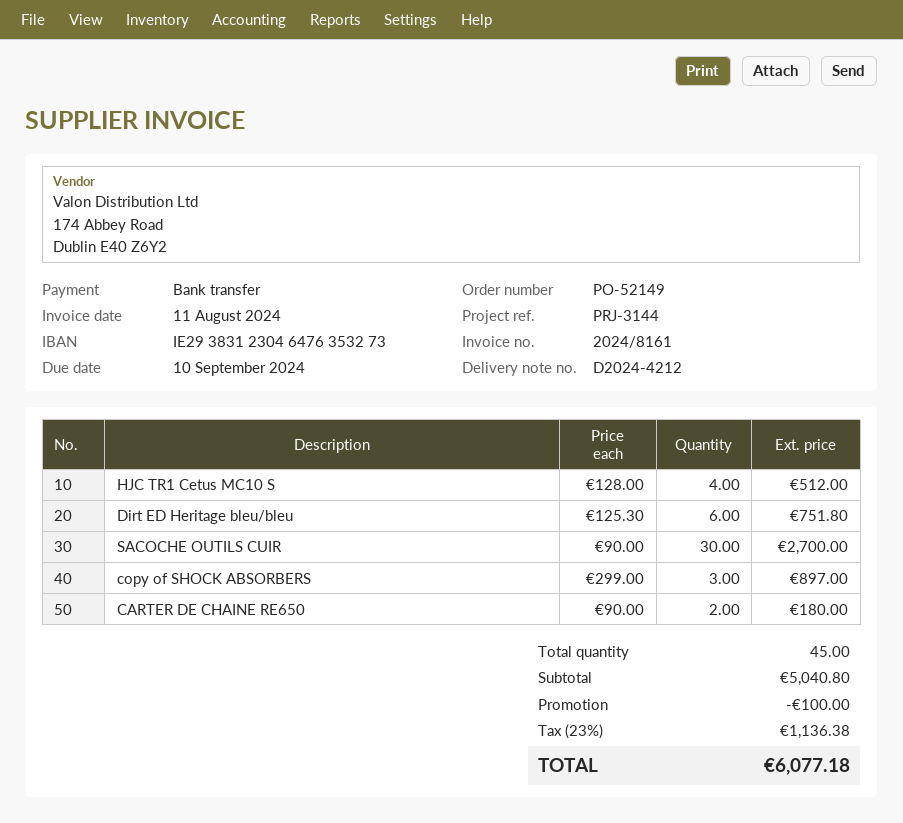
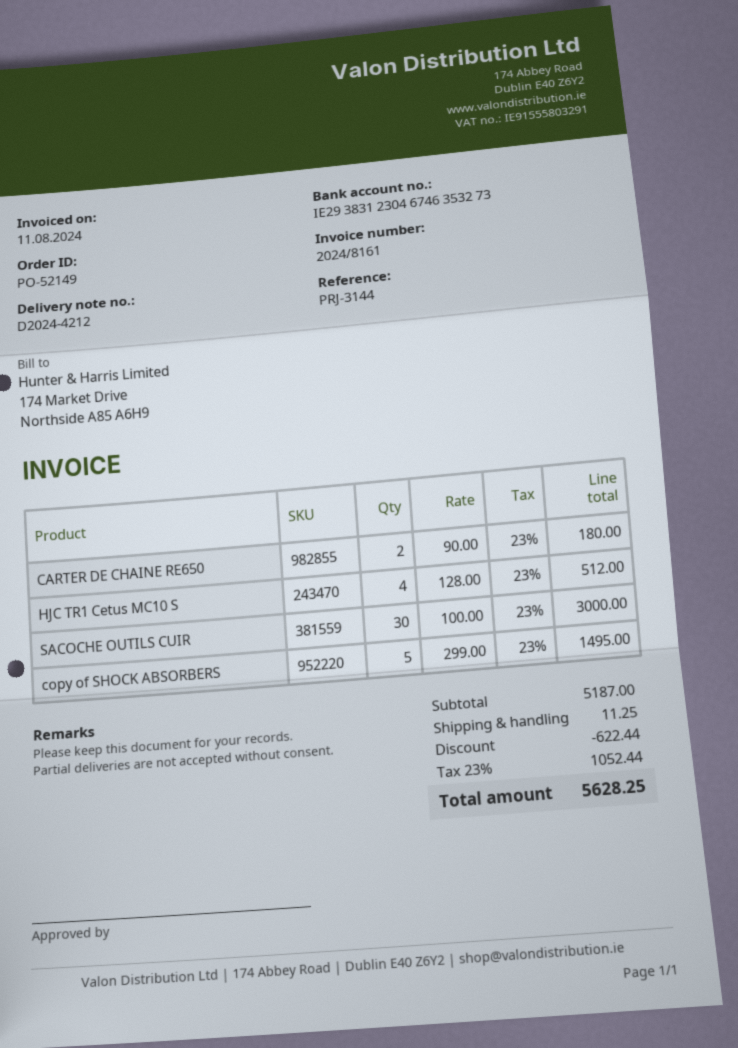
bank account: IE29383123046476353273 -> IE29383123046746353273
Dirt ED Heritage bleu/bleu: 6 x 125.30 = 751.80 -> none
SACOCHE OUTILS CUIR: 30 x 90.00 = 2700.00 -> 30 x 100.00 = 3000.00
copy of SHOCK ABSORBERS: 3 x 299.00 = 897.00 -> 5 x 299.00 = 1495.00
subtotal: 5040.80 -> 5187.00
discount: 100.00 -> 622.44
shipping: none -> 11.25
tax: 23% = 1136.38 -> 23% = 1052.44
total: 6077.18 -> 5628.25

